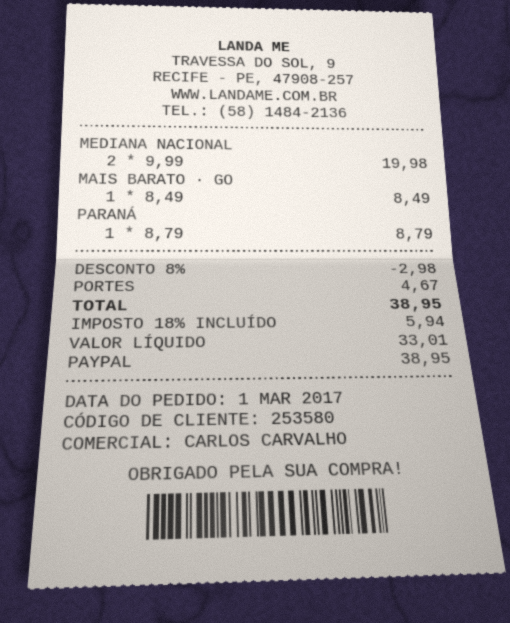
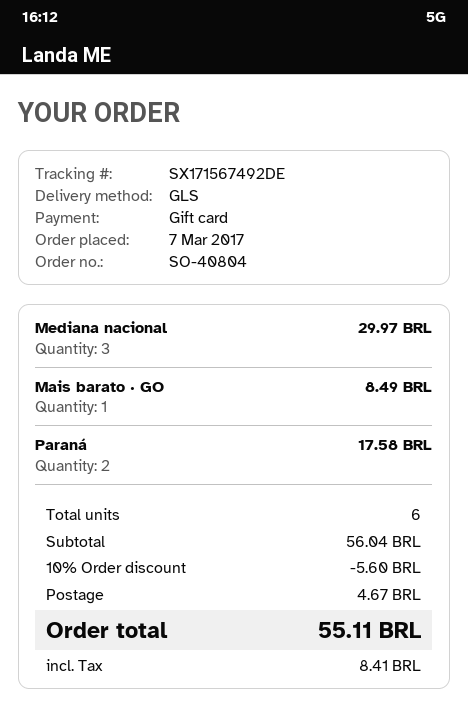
order date: 2017-03-01 -> 2017-03-07
payment method: PayPal -> gift card
MEDIANA NACIONAL: 2 for 19.98 -> 3 for 29.97
PARANÁ: 1 for 8.79 -> 2 for 17.58
discount: 8% = 2.98 -> 10% = 5.60
tax: 5.94 -> 8.41
total: 38.95 -> 55.11

